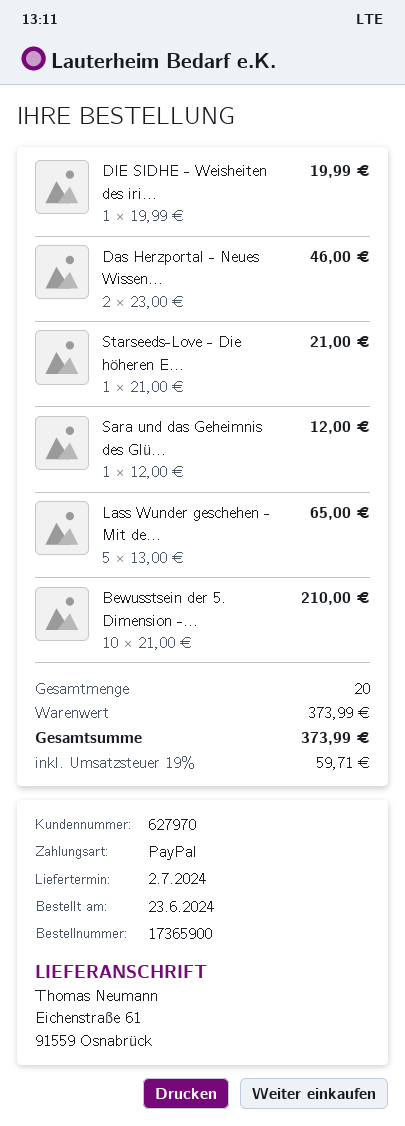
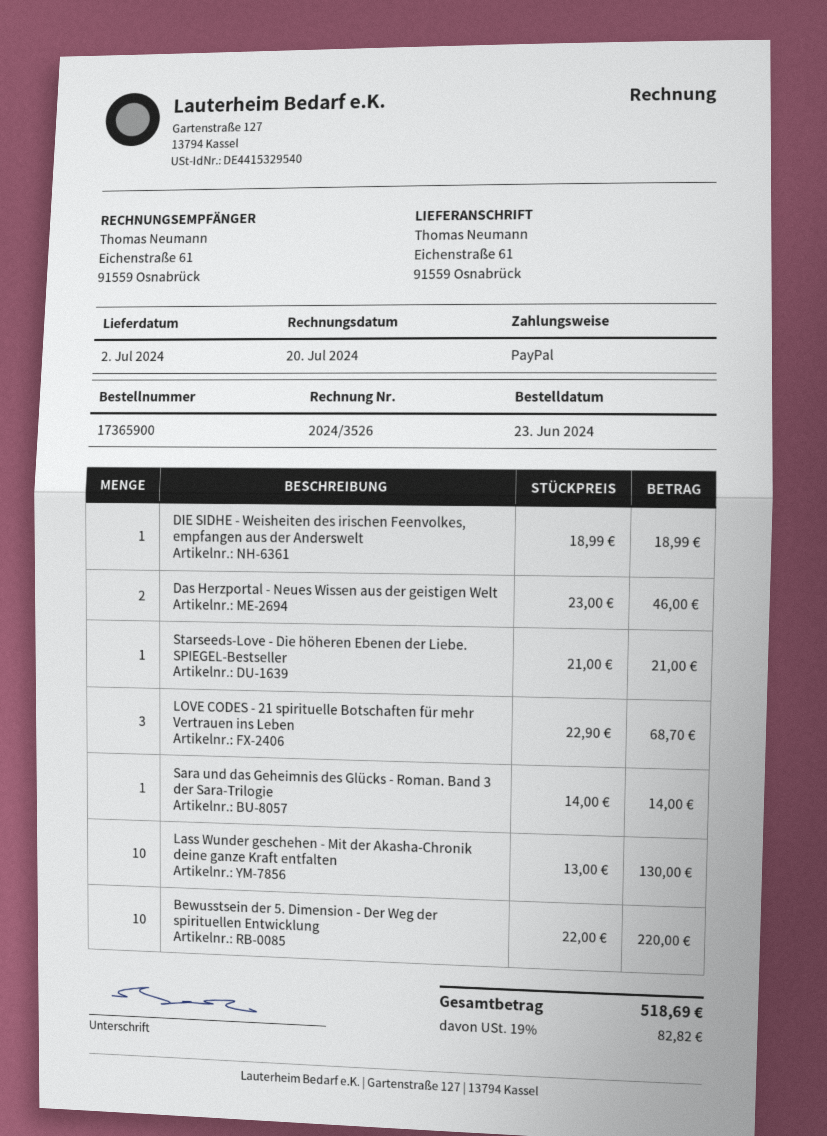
DIE SIDHE - Weisheiten des iri...: 1 x 19.99 = 19.99 -> 1 x 18.99 = 18.99
Sara und das Geheimnis des Glü...: 1 x 12.00 = 12.00 -> 1 x 14.00 = 14.00
Lass Wunder geschehen - Mit de...: 5 x 13.00 = 65.00 -> 10 x 13.00 = 130.00
Bewusstsein der 5. Dimension -...: 10 x 21.00 = 210.00 -> 10 x 22.00 = 220.00
LOVE CODES - 21 spirituelle Botschaften für mehr Vertrauen ins Leben: none -> 3 x 22.90 = 68.70
tax: 19% = 59.71 -> 19% = 82.82
total: 373.99 -> 518.69

